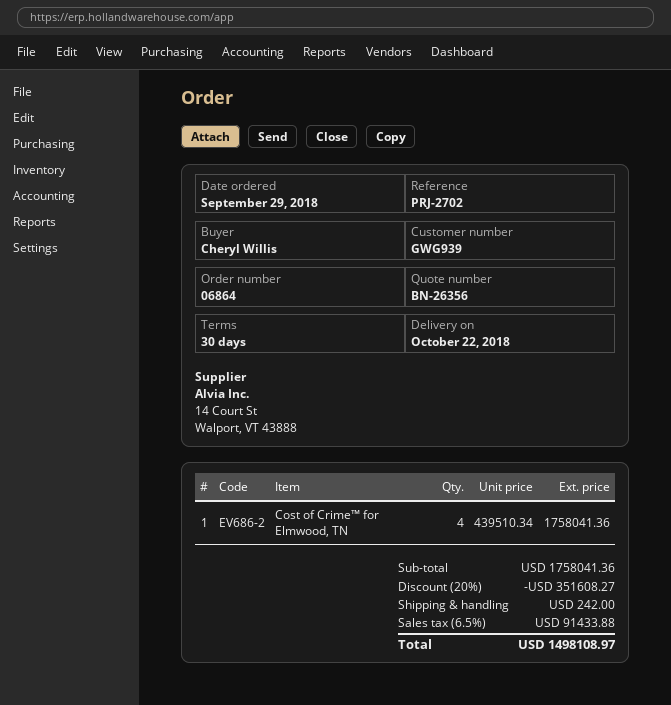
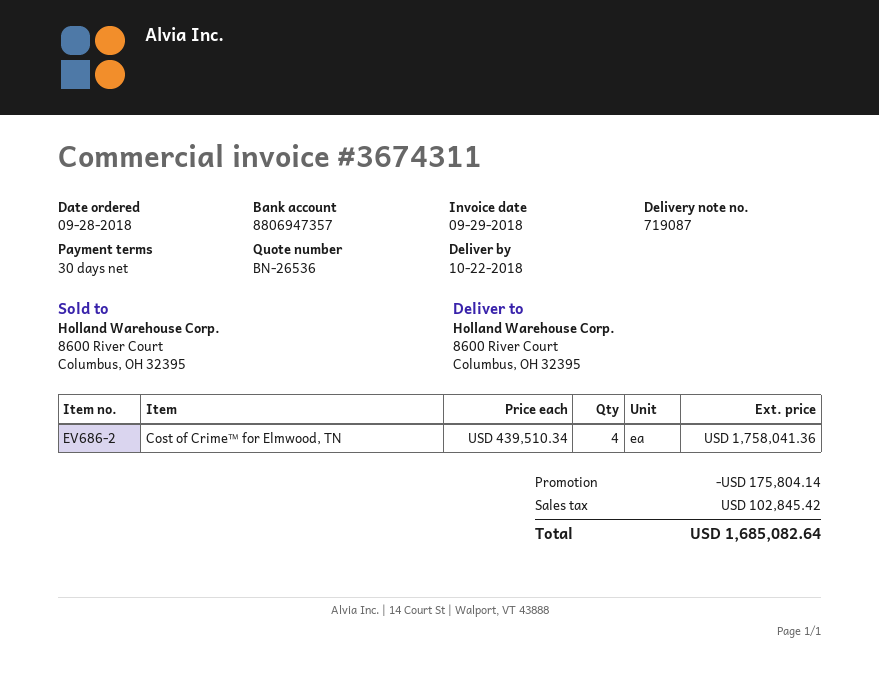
quote number: BN-26356 -> BN-26536
order date: 2018-09-29 -> 2018-09-28
discount: 351608.27 -> 175804.14
shipping: 242.00 -> none
tax: 91433.88 -> 102845.42
total: 1498108.97 -> 1685082.64

